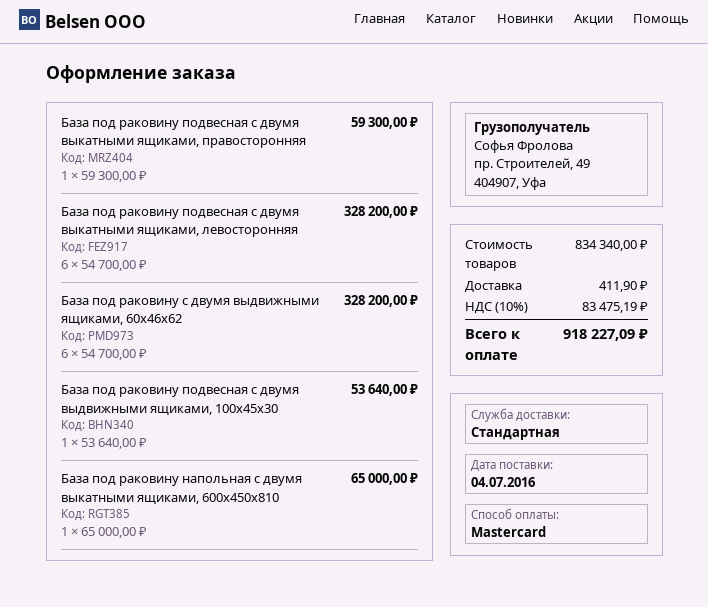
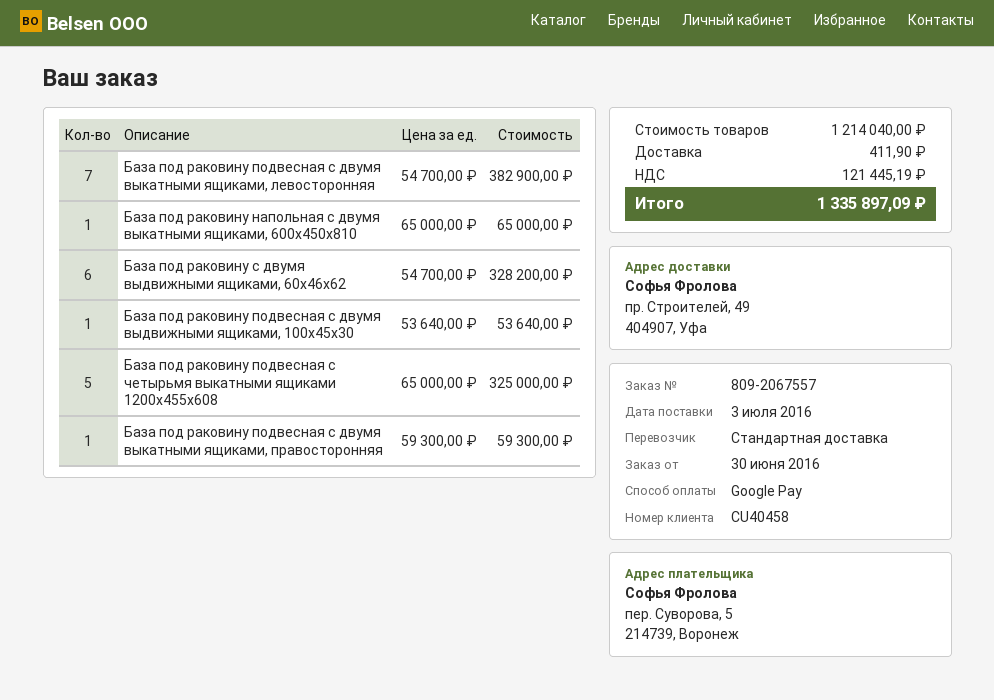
delivery date: 2016-07-04 -> 2016-07-03
payment method: Mastercard -> Google Pay
База под раковину подвесная с двумя выкатными ящиками, левосторонняя: 6 x 54700.00 = 328200.00 -> 7 x 54700.00 = 382900.00
База под раковину подвесная с четырьмя выкатными ящиками 1200x455x608: none -> 5 x 65000.00 = 325000.00
subtotal: 834340.00 -> 1214040.00
tax: 83475.19 -> 121445.19
total: 918227.09 -> 1335897.09

